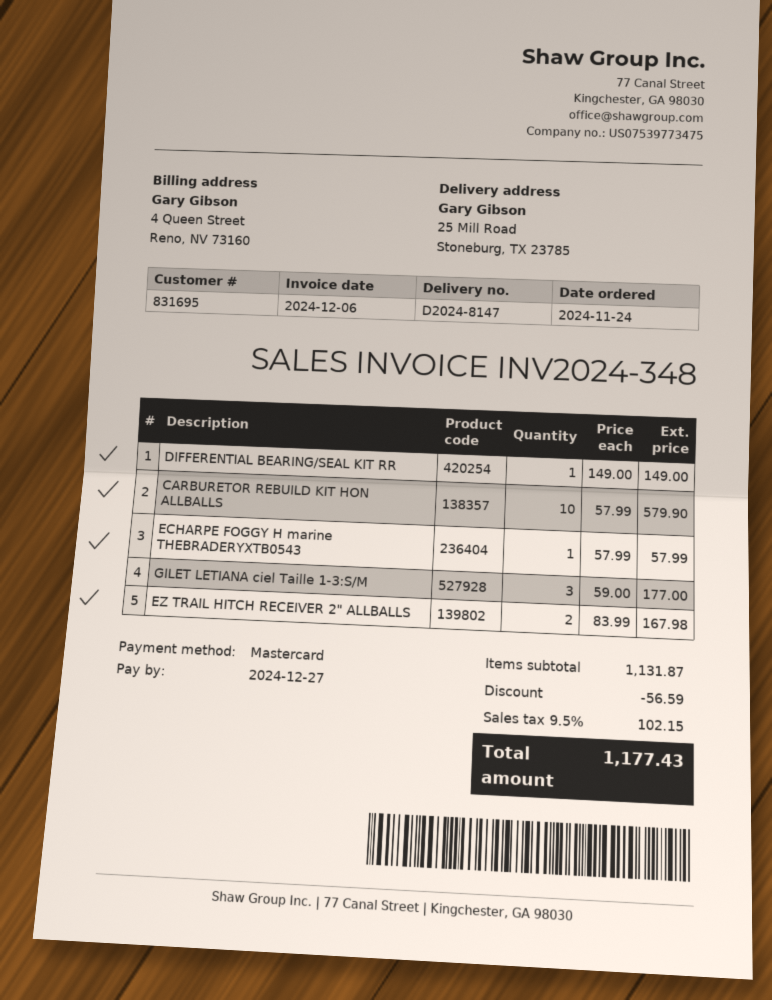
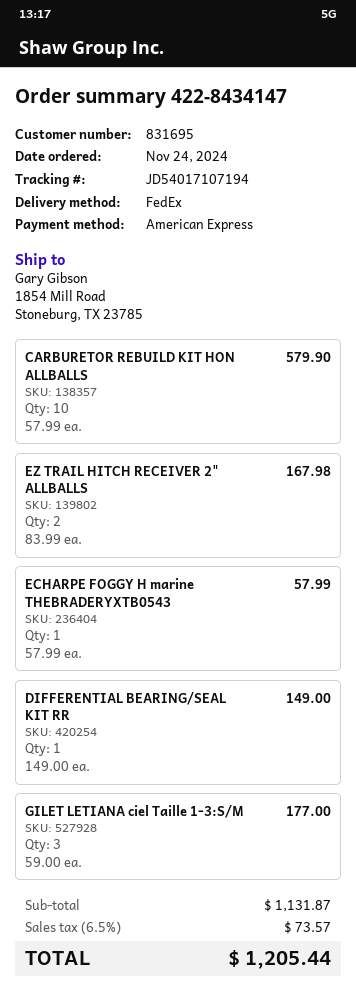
payment method: Mastercard -> American Express
ship to: 25 Mill Road, Stoneburg, TX 23785 -> 1854 Mill Road, Stoneburg, TX 23785
discount: 56.59 -> none
tax: 9.5% = 102.15 -> 6.5% = 73.57
total: 1177.43 -> 1205.44

